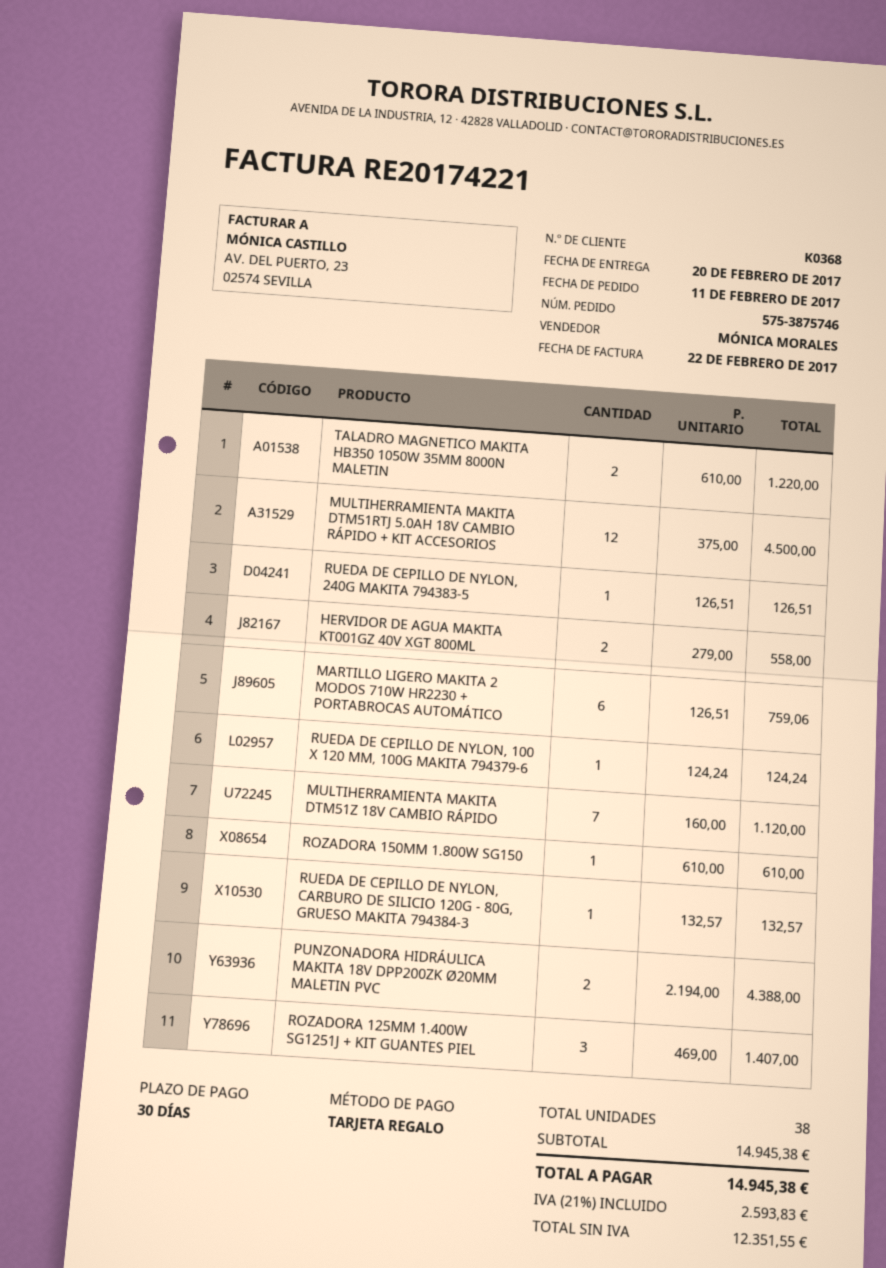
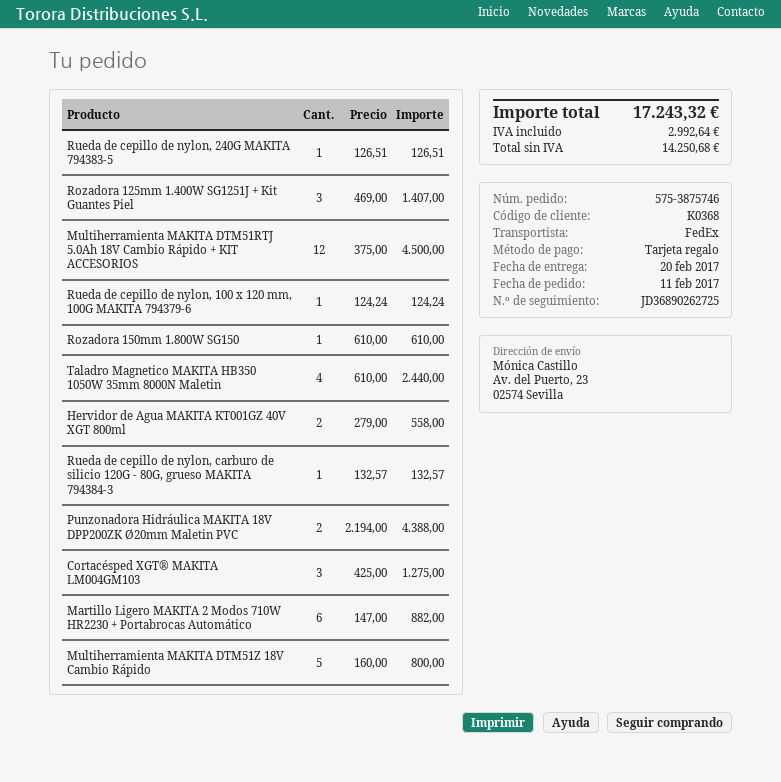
TALADRO MAGNETICO MAKITA HB350 1050W 35MM 8000N MALETIN: 2 x 610.00 = 1220.00 -> 4 x 610.00 = 2440.00
MARTILLO LIGERO MAKITA 2 MODOS 710W HR2230 + PORTABROCAS AUTOMÁTICO: 6 x 126.51 = 759.06 -> 6 x 147.00 = 882.00
MULTIHERRAMIENTA MAKITA DTM51Z 18V CAMBIO RÁPIDO: 7 x 160.00 = 1120.00 -> 5 x 160.00 = 800.00
Cortacésped XGT® MAKITA LM004GM103: none -> 3 x 425.00 = 1275.00
net: 12351.55 -> 14250.68
tax: 2593.83 -> 2992.64
total: 14945.38 -> 17243.32

